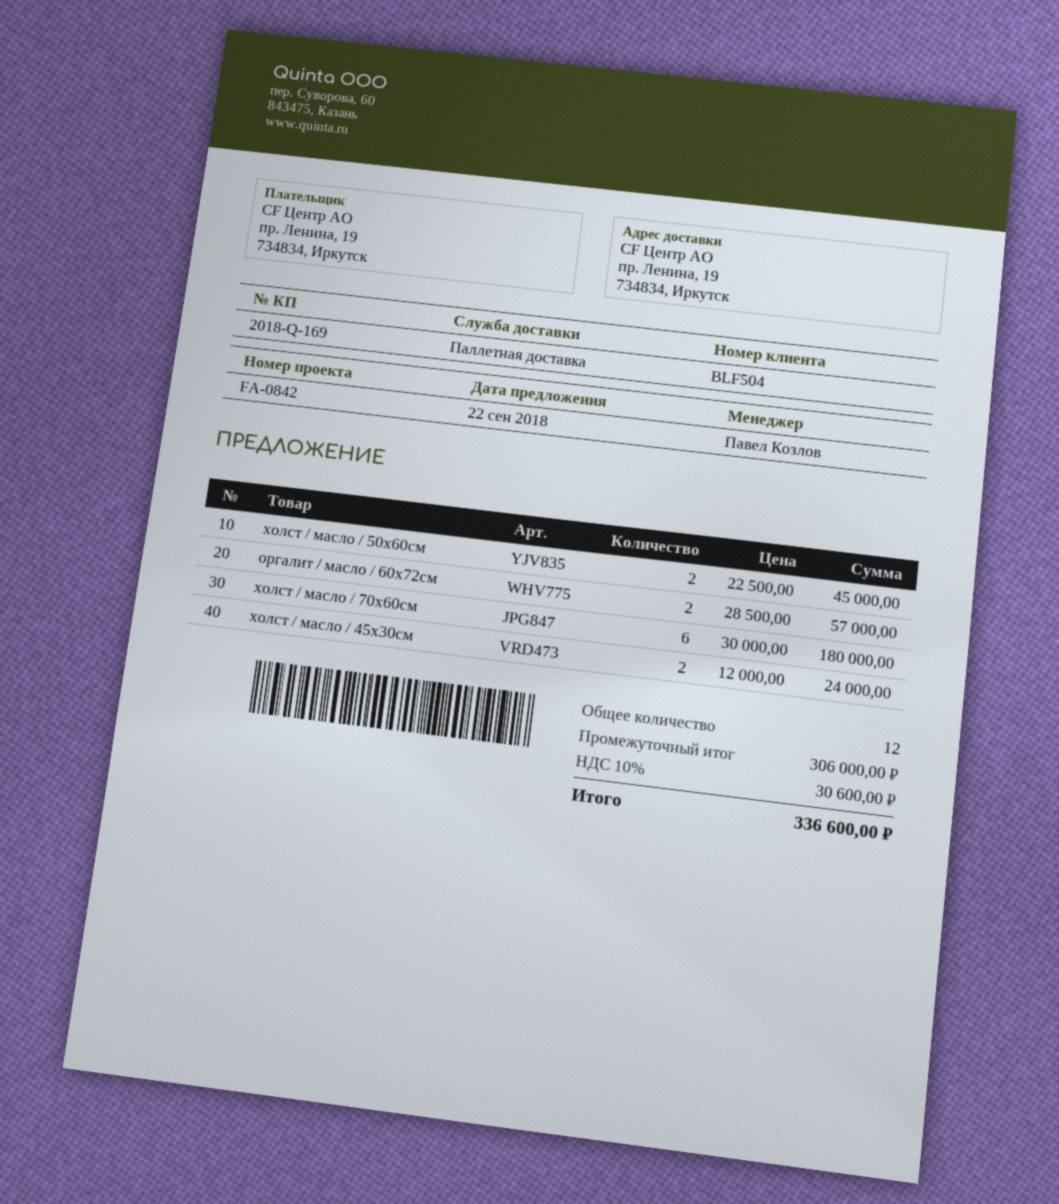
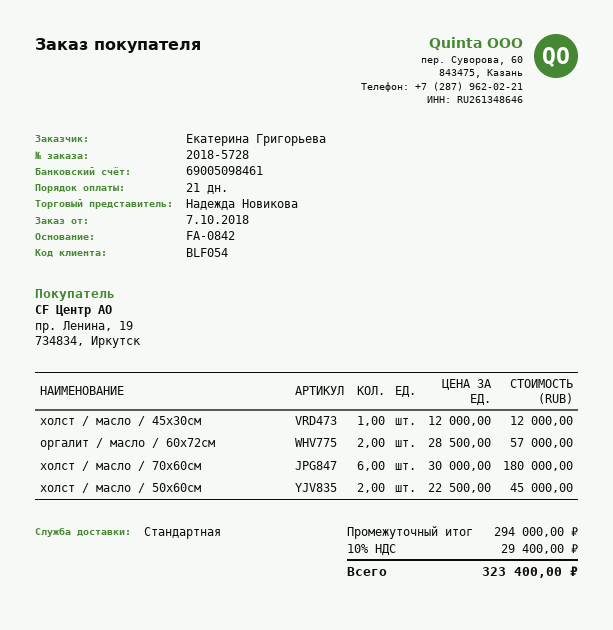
customer number: BLF504 -> BLF054
sales rep: Павел Козлов -> Надежда Новикова
shipping method: pallet freight -> standard
холст / масло / 45x30см: 2 x 12000.00 = 24000.00 -> 1 x 12000.00 = 12000.00
subtotal: 306000.00 -> 294000.00
tax: 10% = 30600.00 -> 10% = 29400.00
total: 336600.00 -> 323400.00

